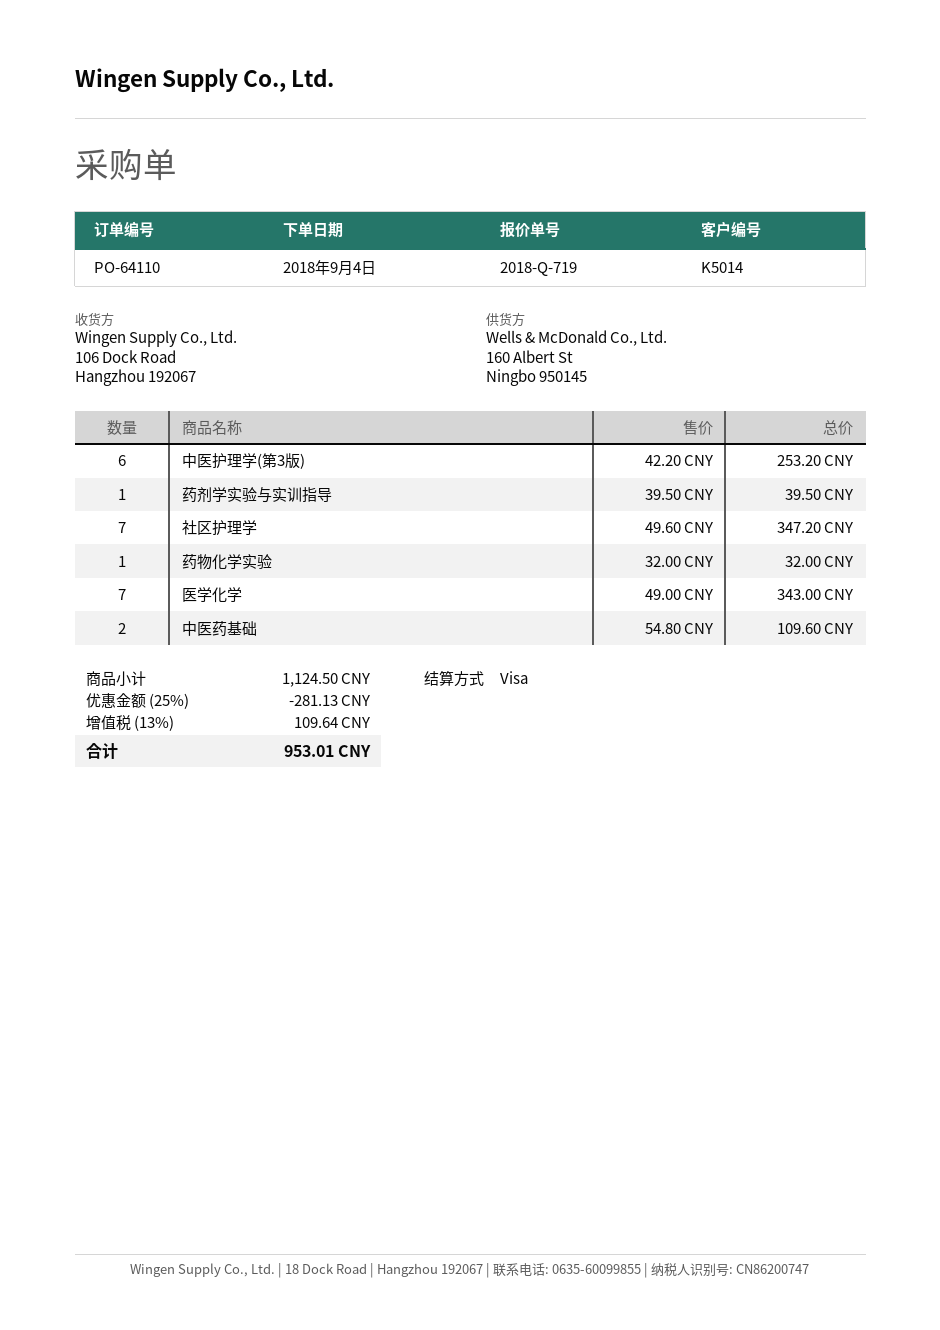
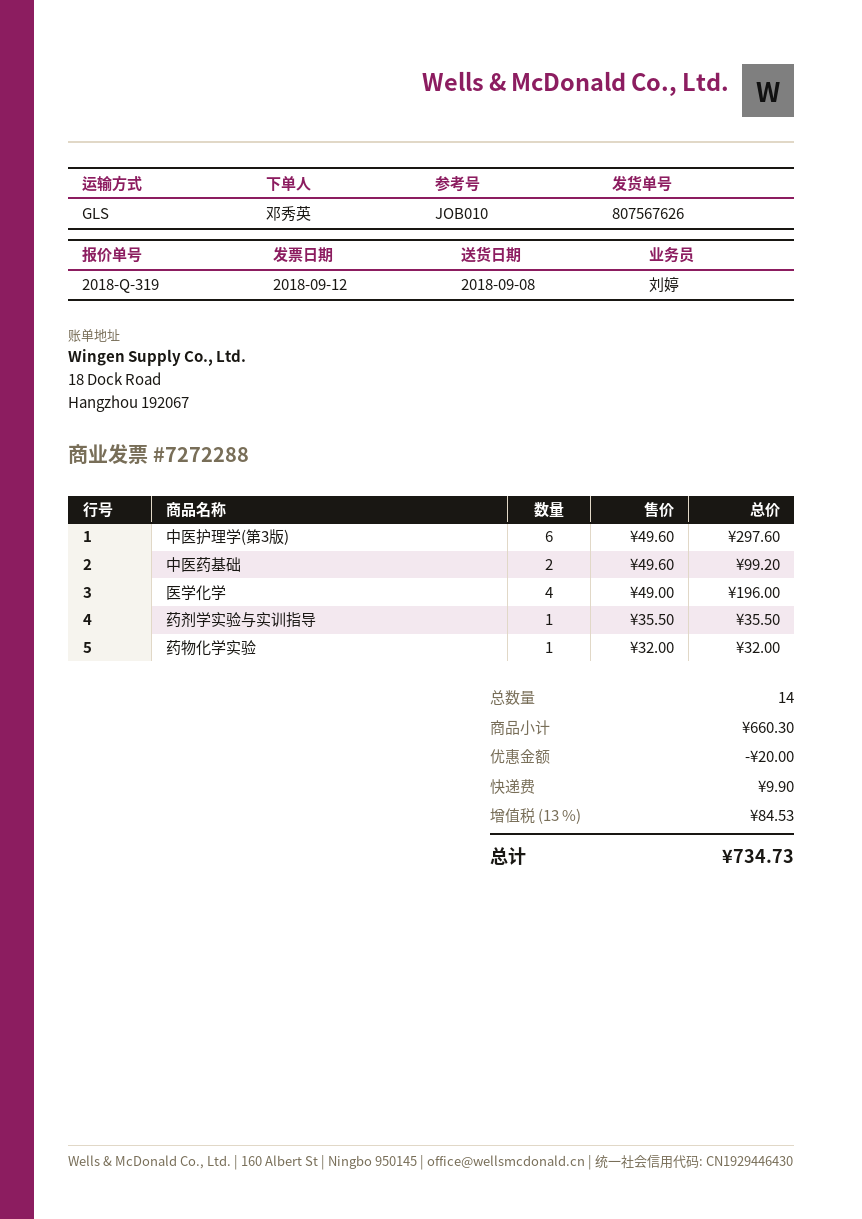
quote number: 2018-Q-719 -> 2018-Q-319
中医护理学(第3版): 6 x 42.20 = 253.20 -> 6 x 49.60 = 297.60
药剂学实验与实训指导: 1 x 39.50 = 39.50 -> 1 x 35.50 = 35.50
社区护理学: 7 x 49.60 = 347.20 -> none
医学化学: 7 x 49.00 = 343.00 -> 4 x 49.00 = 196.00
中医药基础: 2 x 54.80 = 109.60 -> 2 x 49.60 = 99.20
subtotal: 1124.50 -> 660.30
discount: 281.13 -> 20.00
shipping: none -> 9.90
tax: 13% = 109.64 -> 13% = 84.53
total: 953.01 -> 734.73

